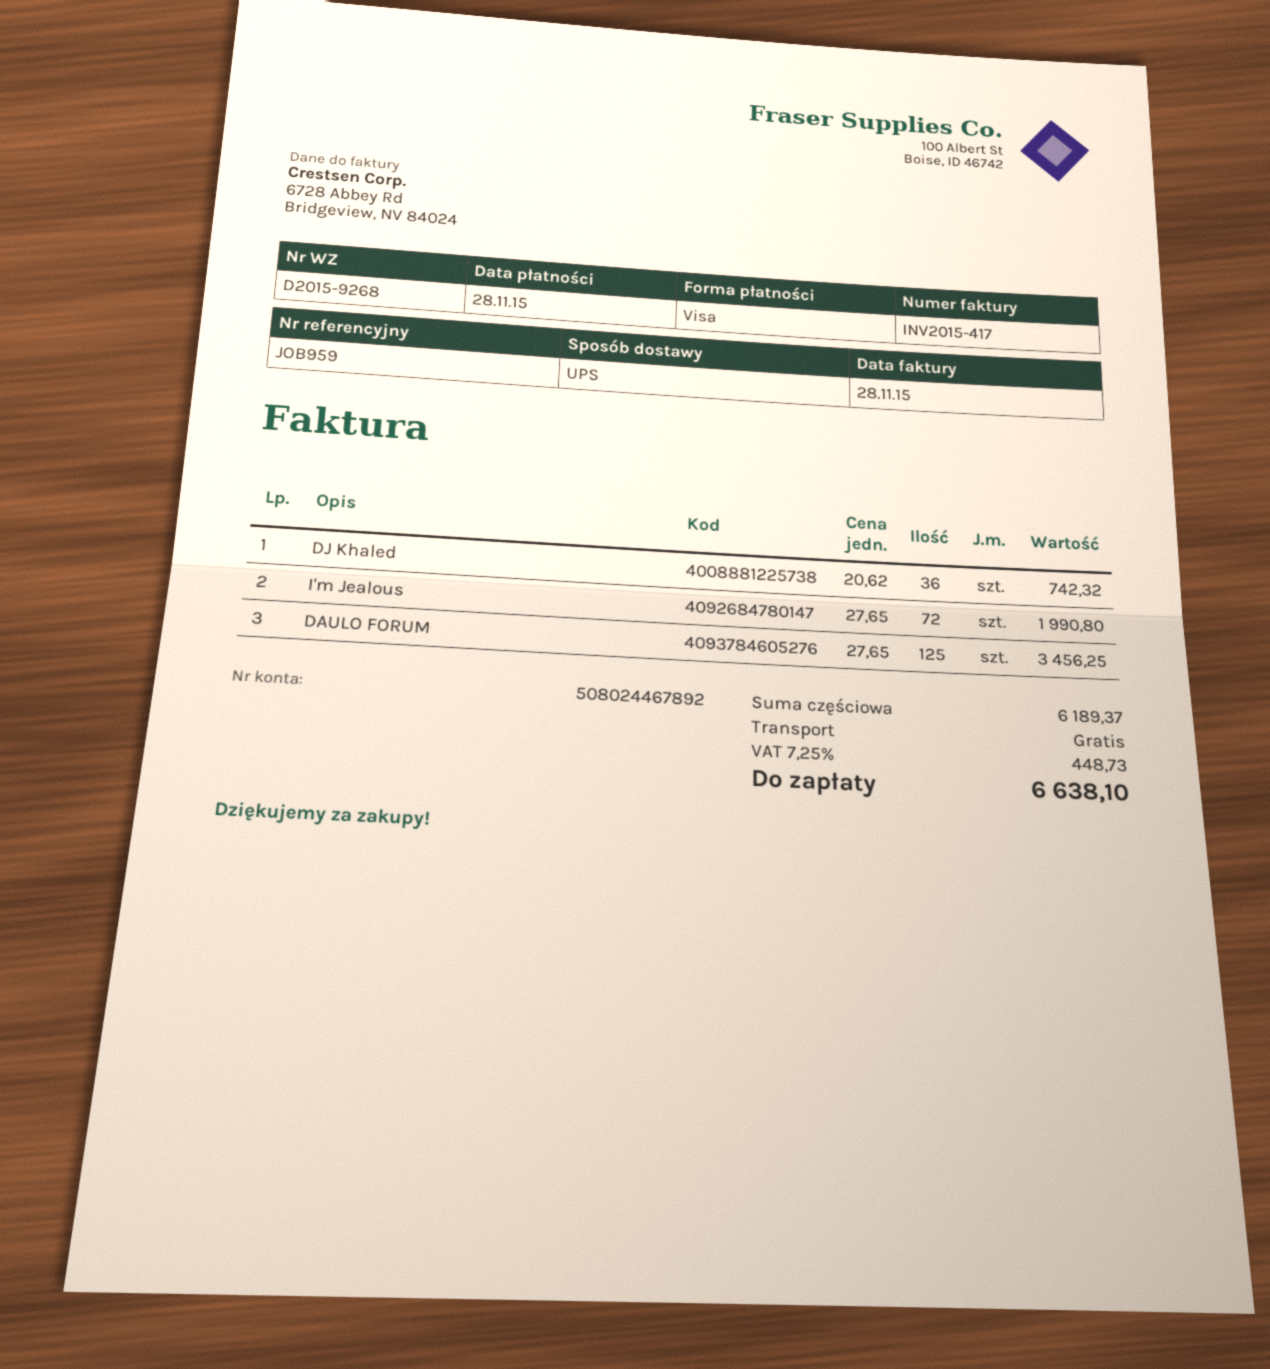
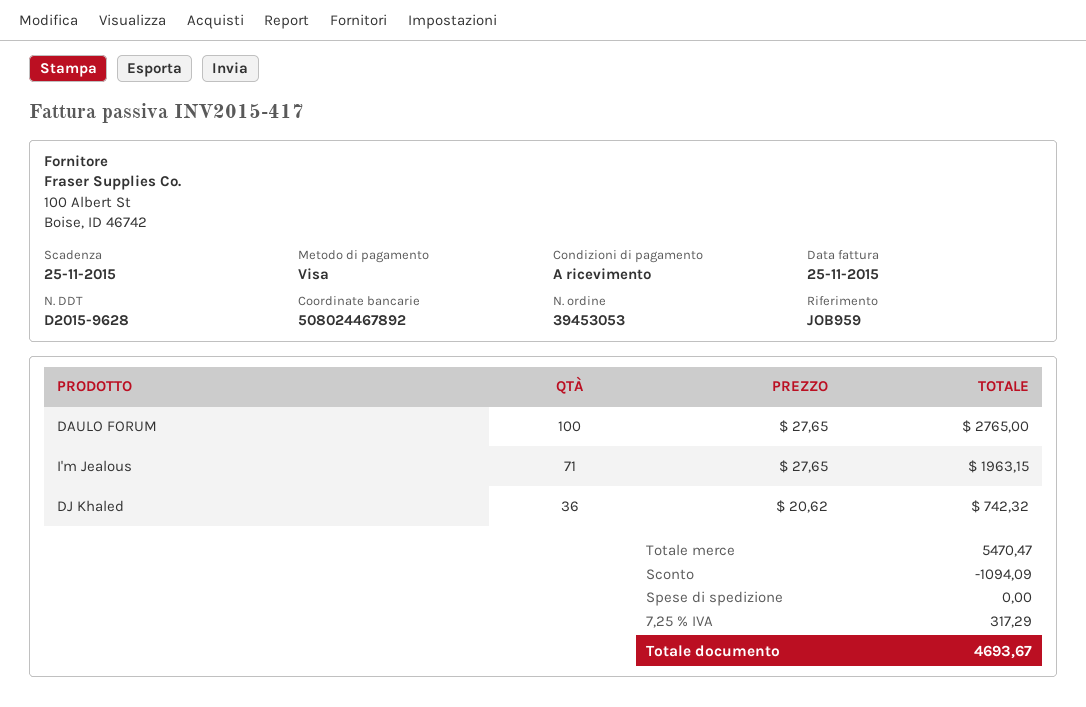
delivery note number: D2015-9268 -> D2015-9628
invoice date: 2015-11-28 -> 2015-11-25
due date: 2015-11-28 -> 2015-11-25
I'm Jealous: 72 x 27.65 = 1990.80 -> 71 x 27.65 = 1963.15
DAULO FORUM: 125 x 27.65 = 3456.25 -> 100 x 27.65 = 2765.00
subtotal: 6189.37 -> 5470.47
discount: none -> 1094.09
tax: 7.25% = 448.73 -> 7.25% = 317.29
total: 6638.10 -> 4693.67

